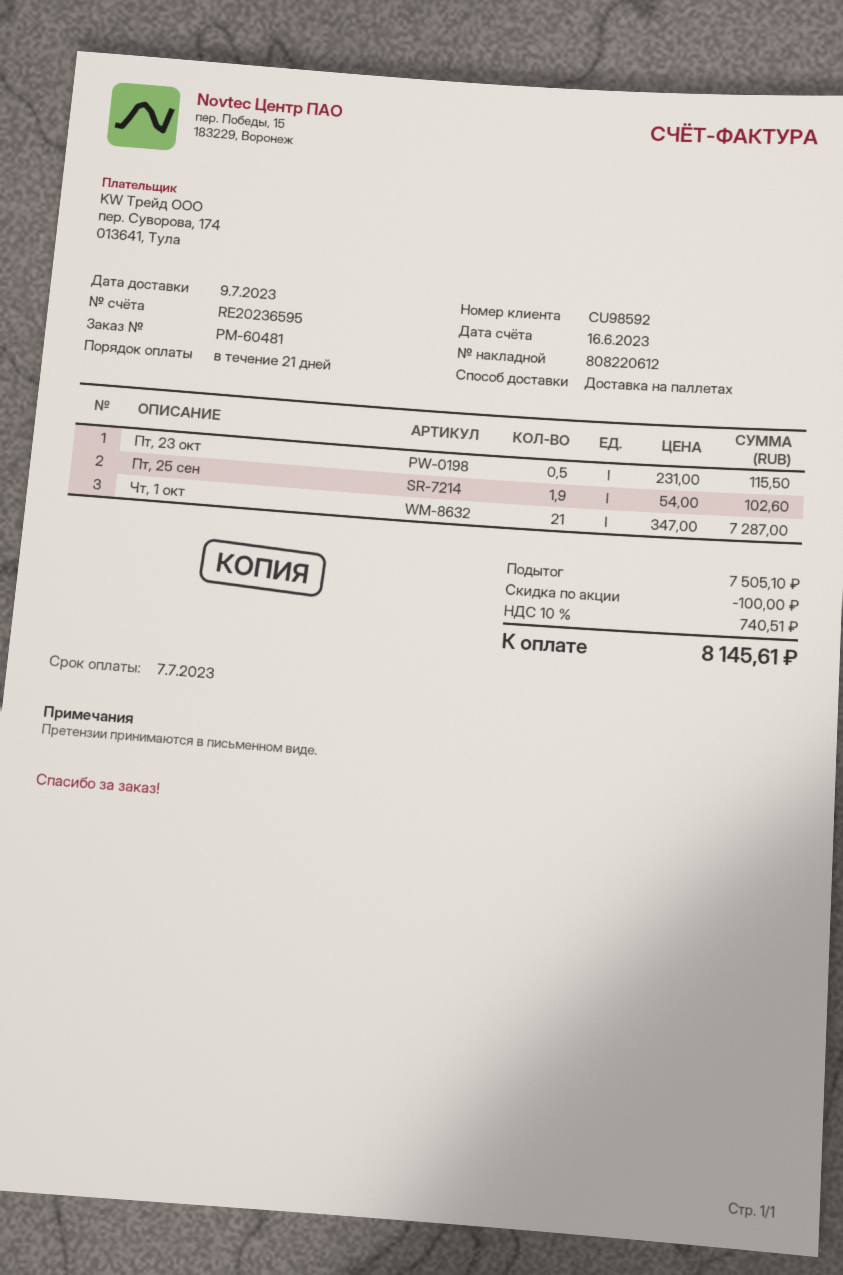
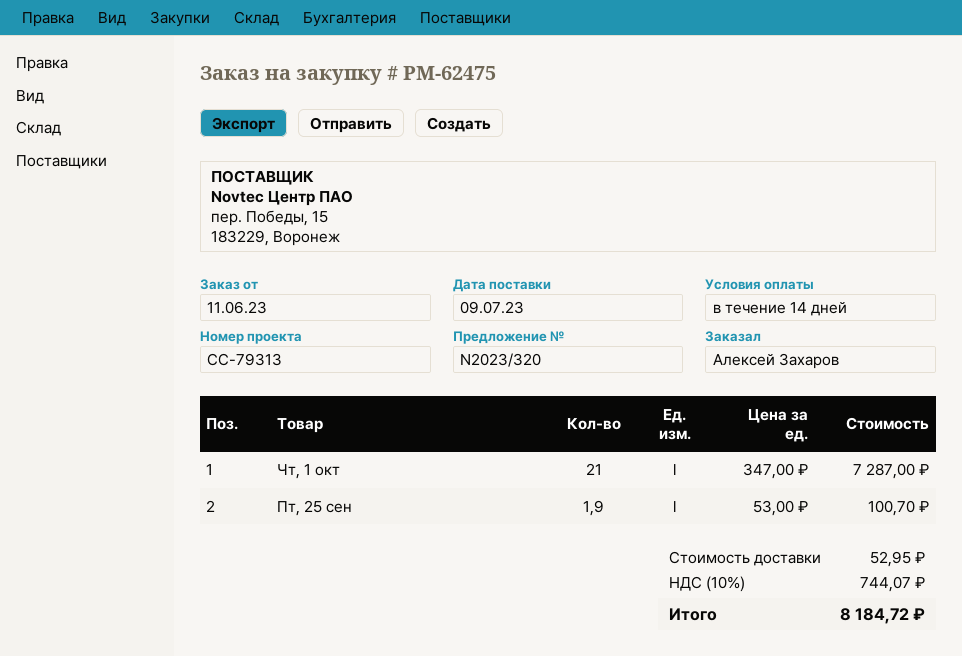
order number: PM-60481 -> PM-62475
payment terms: 21 days -> 14 days
Пт, 23 окт: 0.5 x 231.00 = 115.50 -> none
Пт, 25 сен: 1.9 x 54.00 = 102.60 -> 1.9 x 53.00 = 100.70
discount: 100.00 -> none
shipping: none -> 52.95
tax: 10% = 740.51 -> 10% = 744.07
total: 8145.61 -> 8184.72

